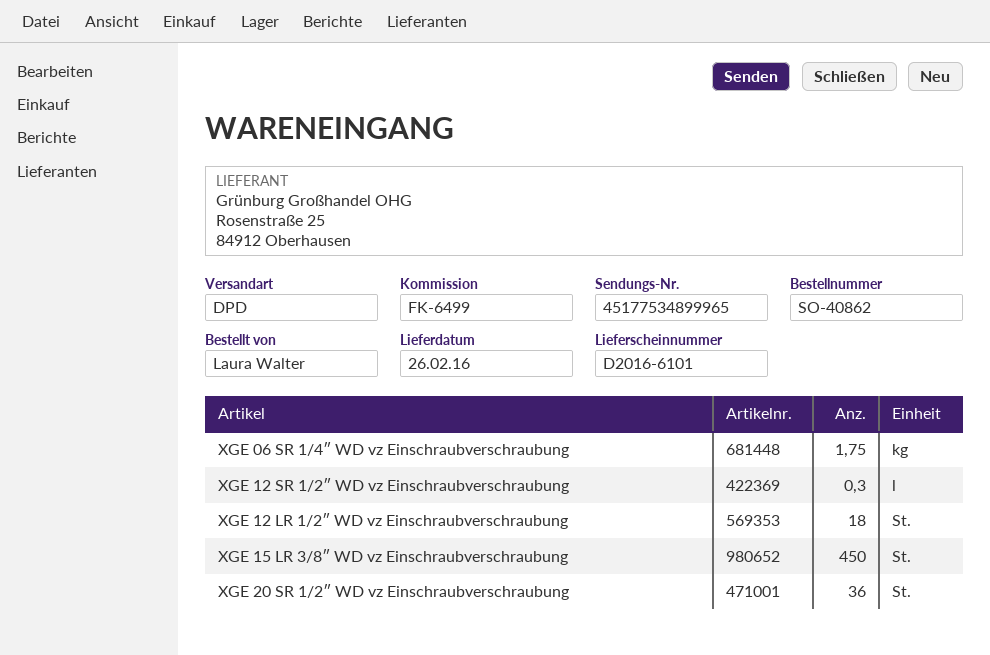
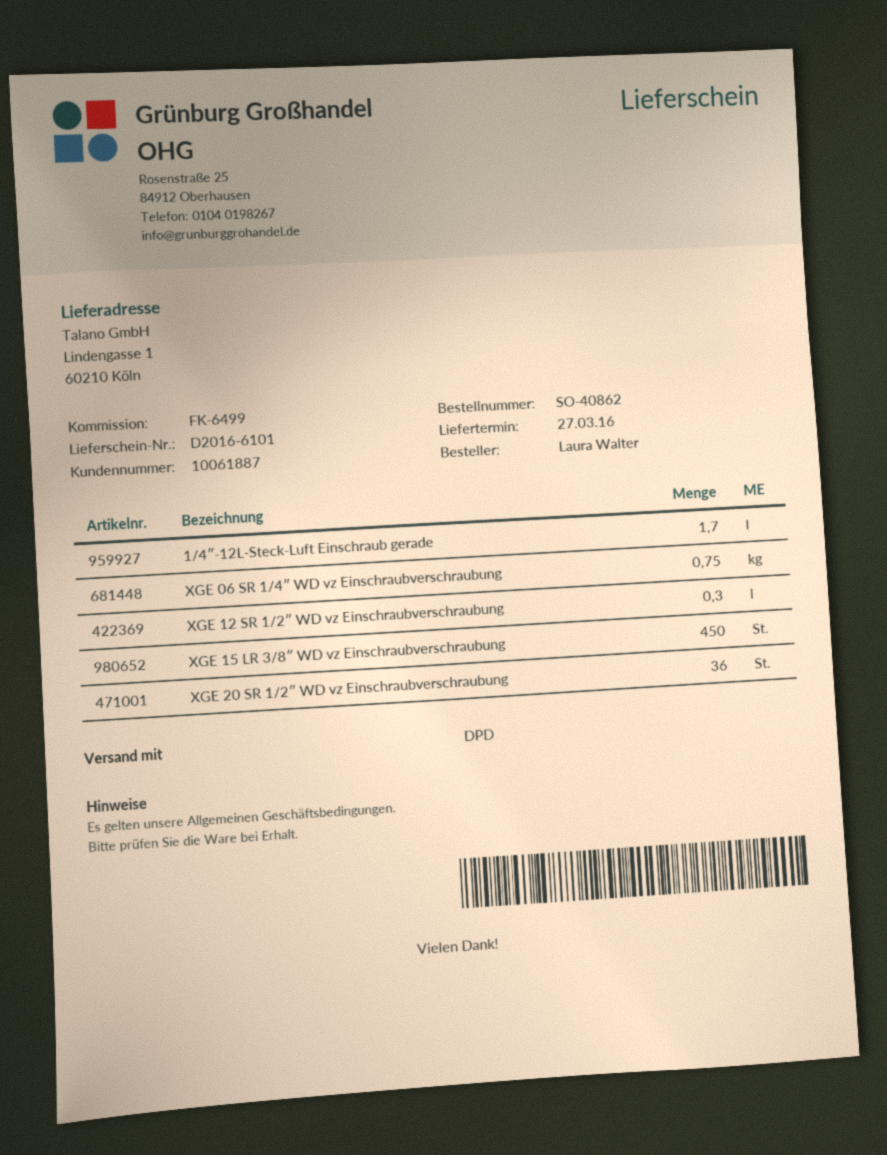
delivery date: 2016-02-26 -> 2016-03-27
XGE 06 SR 1/4″ WD vz Einschraubverschraubung: 1.75 -> 0.75
XGE 12 LR 1/2″ WD vz Einschraubverschraubung: 18 -> none
1/4″-12L-Steck-Luft Einschraub gerade: none -> 1.7

